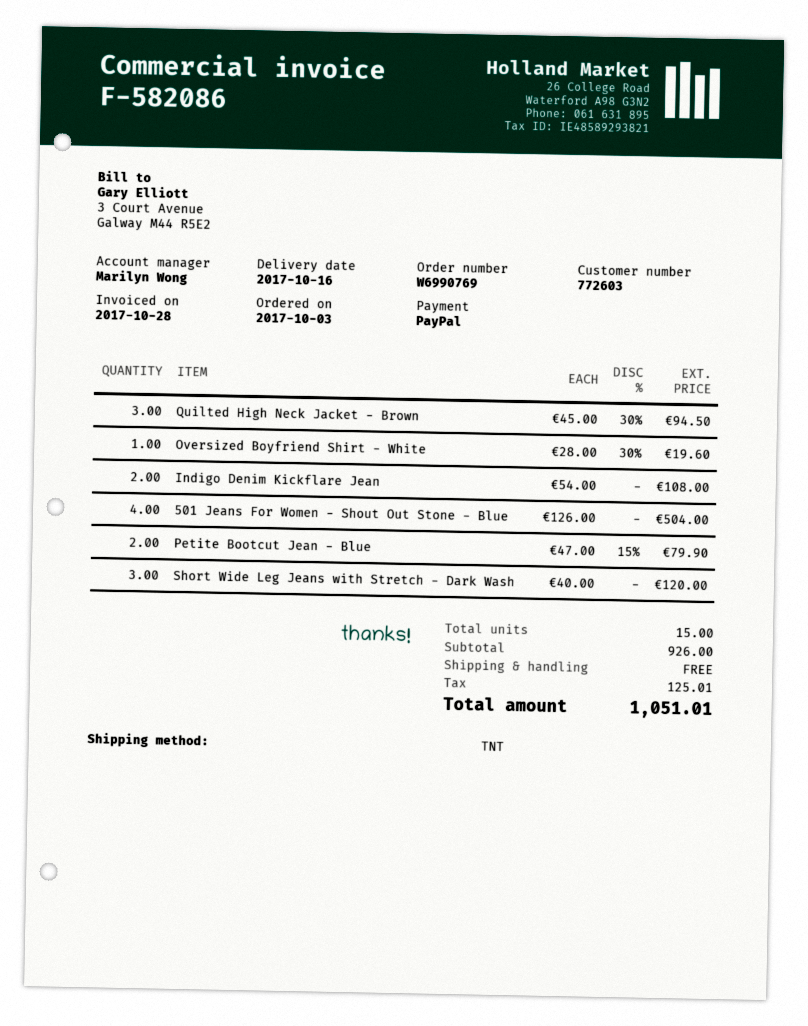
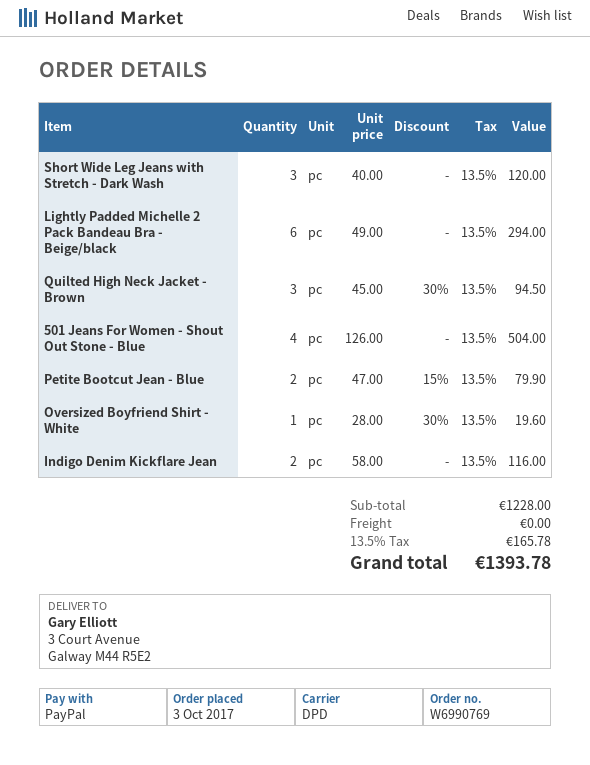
shipping method: TNT -> DPD
Indigo Denim Kickflare Jean: 2 x 54.00 = 108.00 -> 2 x 58.00 = 116.00
Lightly Padded Michelle 2 Pack Bandeau Bra - Beige/black: none -> 6 x 49.00 = 294.00
subtotal: 926.00 -> 1228.00
tax: 125.01 -> 165.78
total: 1051.01 -> 1393.78

